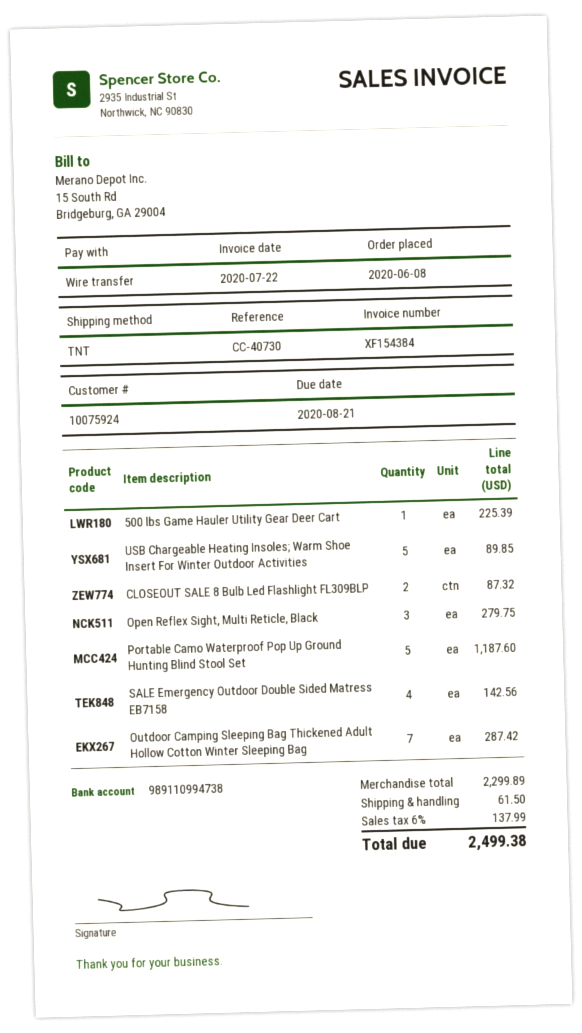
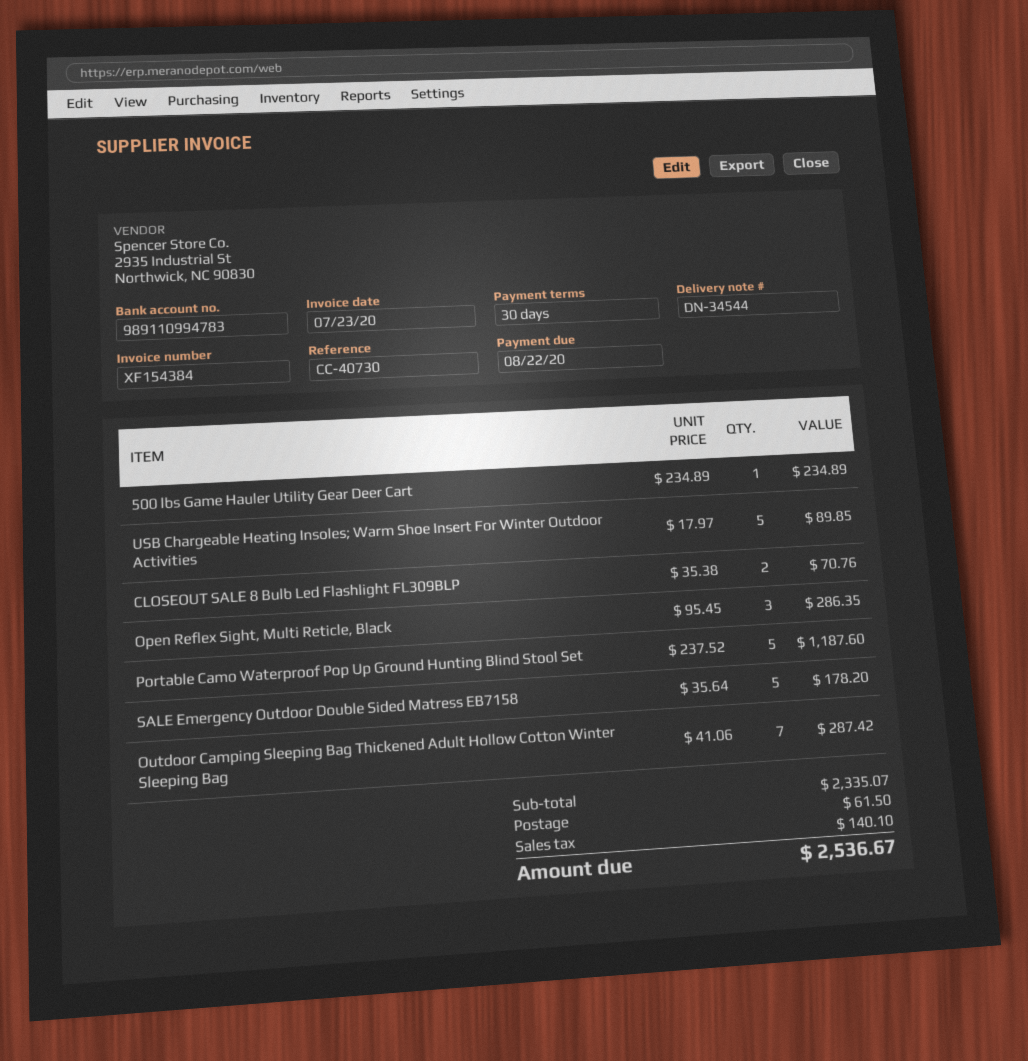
invoice date: 2020-07-22 -> 2020-07-23
due date: 2020-08-21 -> 2020-08-22
bank account: 989110994738 -> 989110994783
500 lbs Game Hauler Utility Gear Deer Cart: 1 for 225.39 -> 1 for 234.89
CLOSEOUT SALE 8 Bulb Led Flashlight FL309BLP: 2 for 87.32 -> 2 for 70.76
Open Reflex Sight, Multi Reticle, Black: 3 for 279.75 -> 3 for 286.35
SALE Emergency Outdoor Double Sided Matress EB7158: 4 for 142.56 -> 5 for 178.20
subtotal: 2299.89 -> 2335.07
tax: 137.99 -> 140.10
total: 2499.38 -> 2536.67

